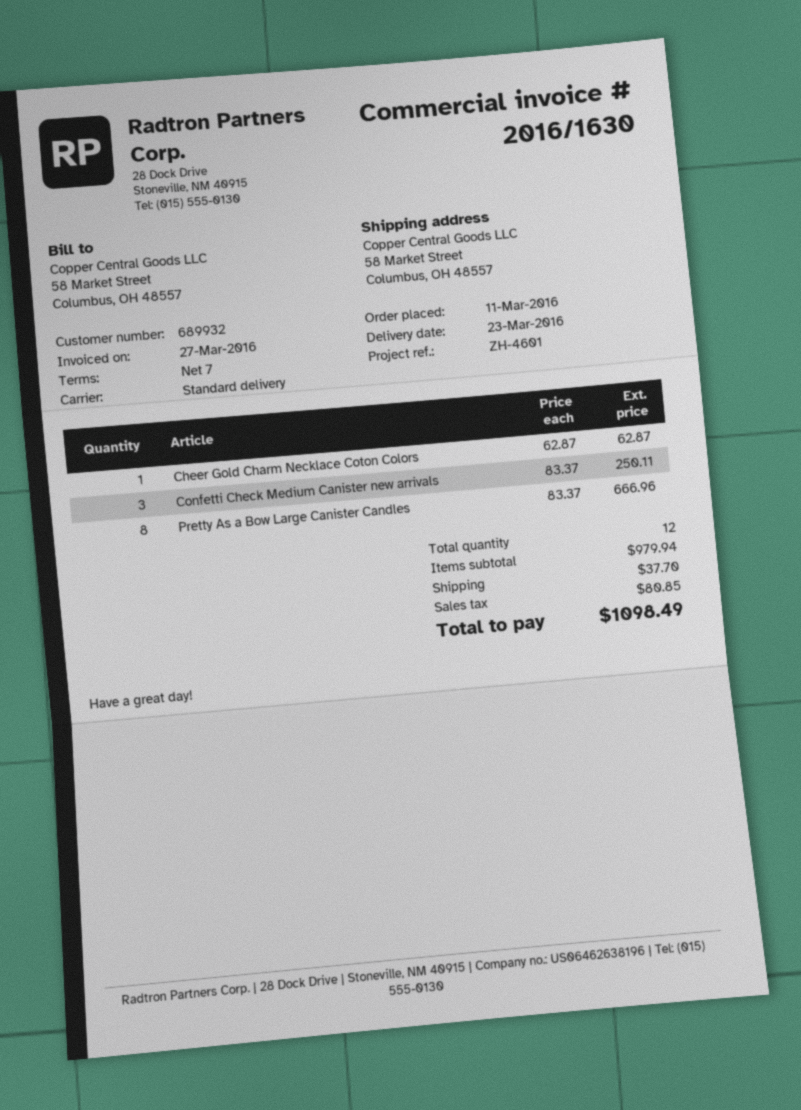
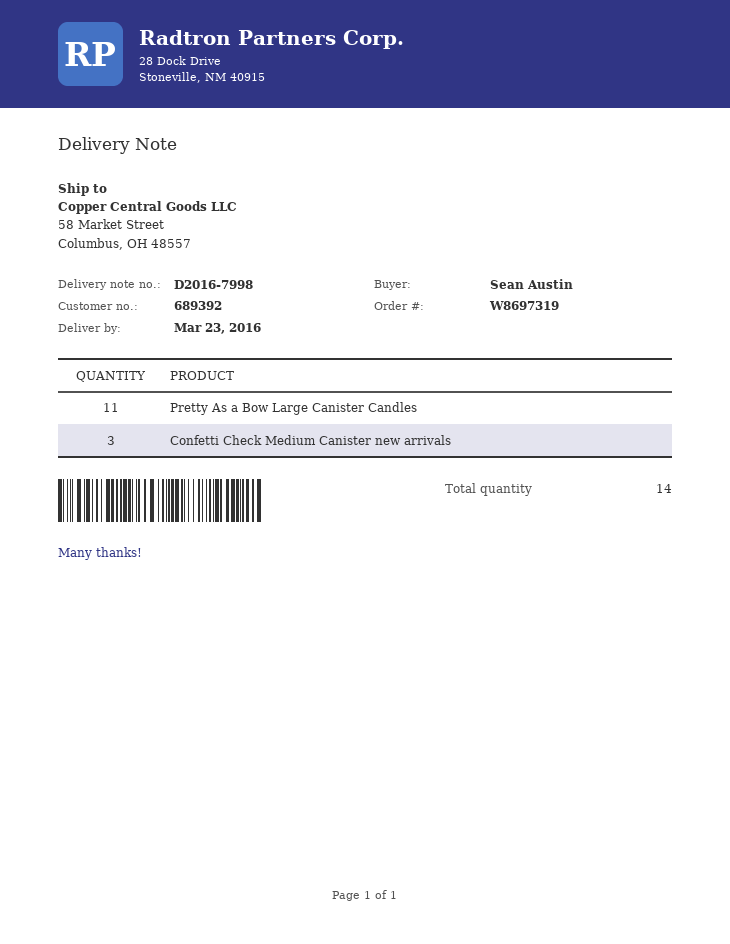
customer number: 689932 -> 689392
Cheer Gold Charm Necklace Coton Colors: 1 -> none
Pretty As a Bow Large Canister Candles: 8 -> 11
total quantity: 12 -> 14

